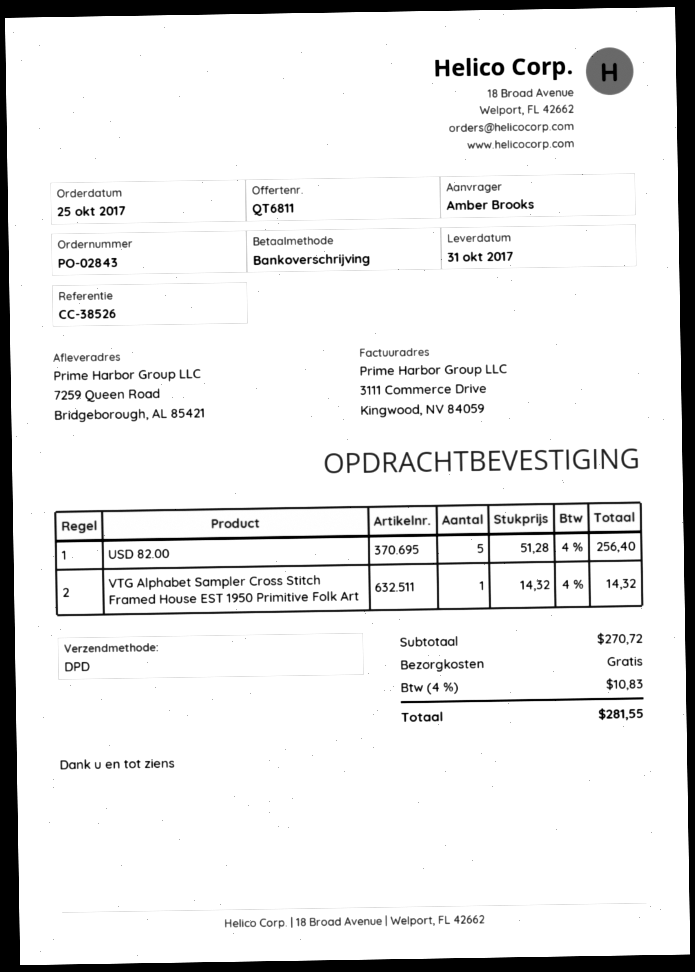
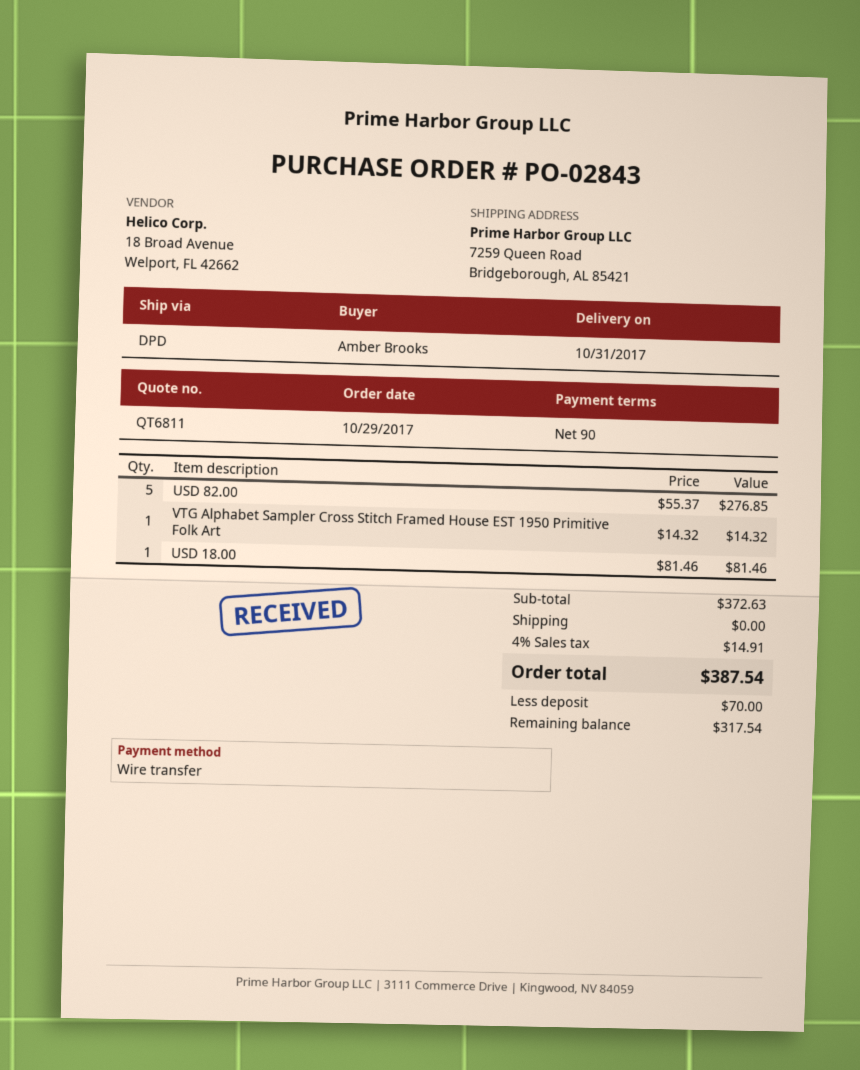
order date: 2017-10-25 -> 2017-10-29
USD 82.00: 5 x 51.28 = 256.40 -> 5 x 55.37 = 276.85
USD 18.00: none -> 1 x 81.46 = 81.46
subtotal: 270.72 -> 372.63
tax: 4% = 10.83 -> 4% = 14.91
total: 281.55 -> 387.54

